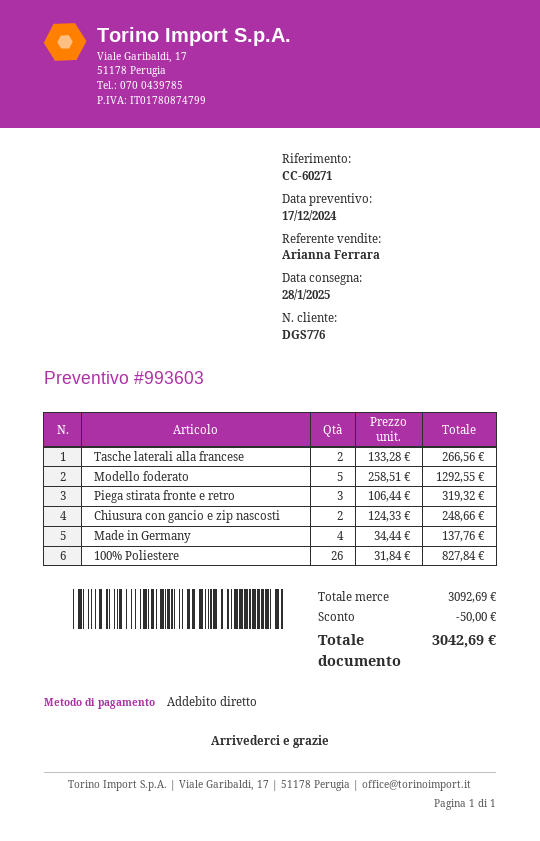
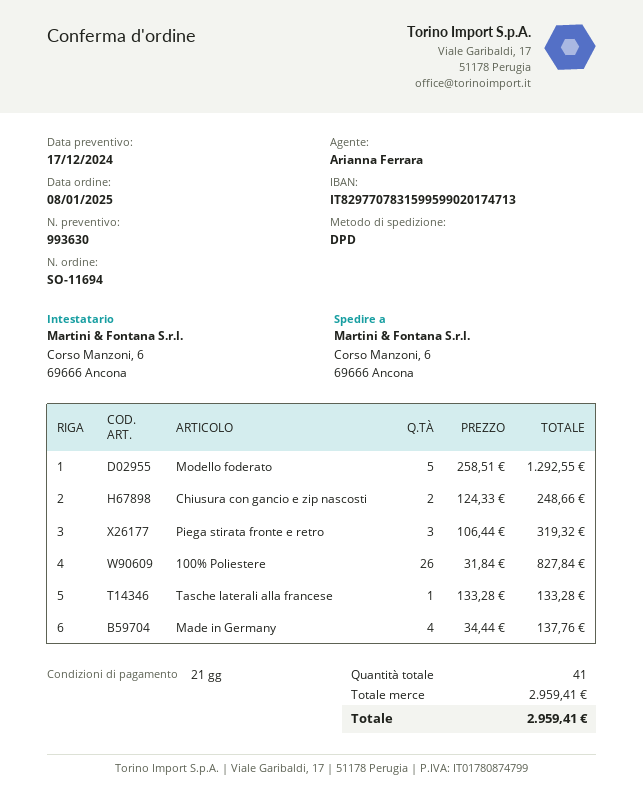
quote number: 993603 -> 993630
Tasche laterali alla francese: 2 x 133.28 = 266.56 -> 1 x 133.28 = 133.28
subtotal: 3092.69 -> 2959.41
discount: 50.00 -> none
total: 3042.69 -> 2959.41

